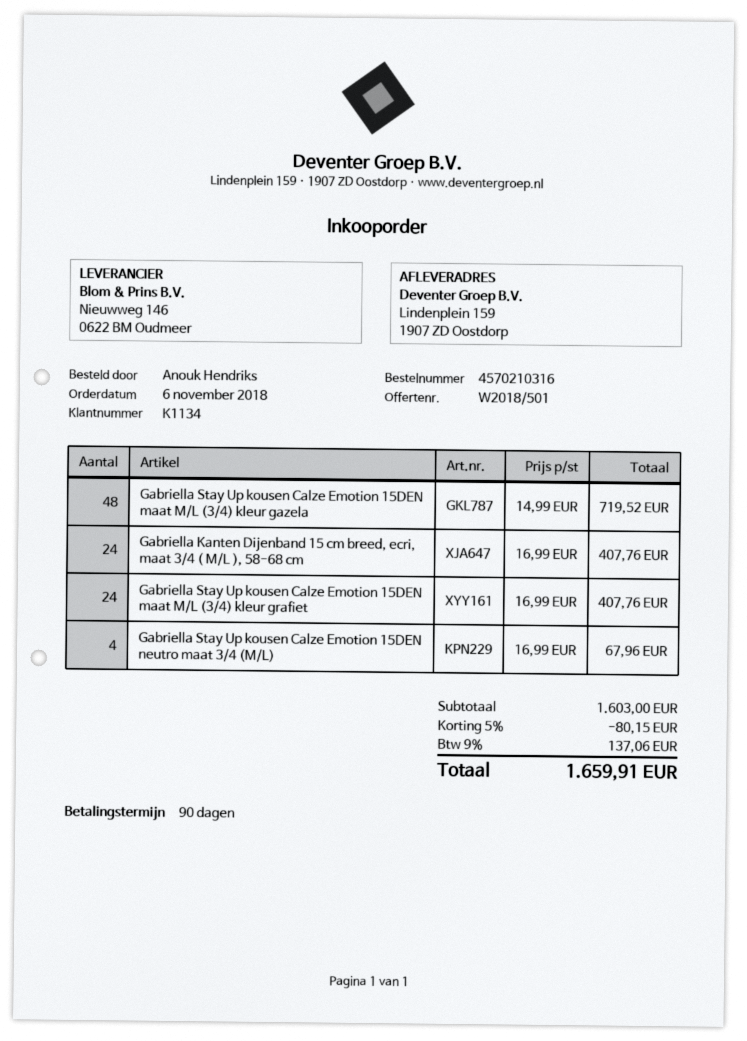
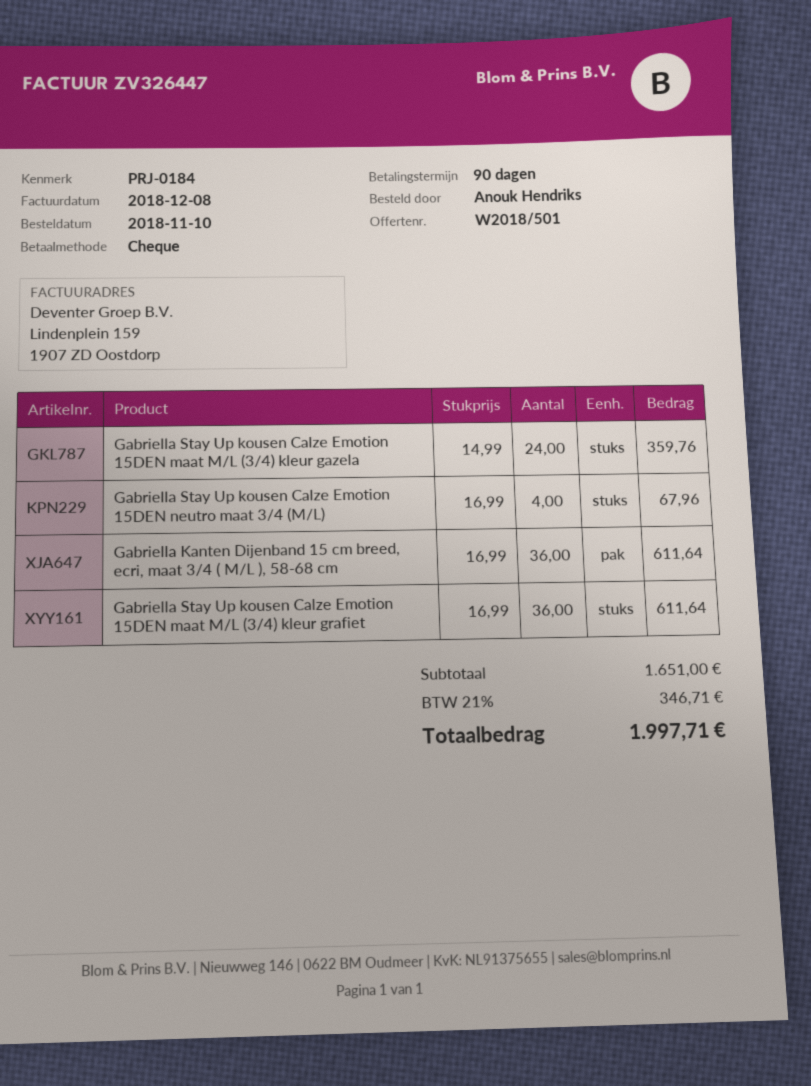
order date: 2018-11-06 -> 2018-11-10
Gabriella Stay Up kousen Calze Emotion 15DEN maat M/L (3/4) kleur gazela: 48 x 14.99 = 719.52 -> 24 x 14.99 = 359.76
Gabriella Kanten Dijenband 15 cm breed, ecri, maat 3/4 ( M/L ), 58-68 cm: 24 x 16.99 = 407.76 -> 36 x 16.99 = 611.64
Gabriella Stay Up kousen Calze Emotion 15DEN maat M/L (3/4) kleur grafiet: 24 x 16.99 = 407.76 -> 36 x 16.99 = 611.64
subtotal: 1603.00 -> 1651.00
discount: 5% = 80.15 -> none
tax: 9% = 137.06 -> 21% = 346.71
total: 1659.91 -> 1997.71

